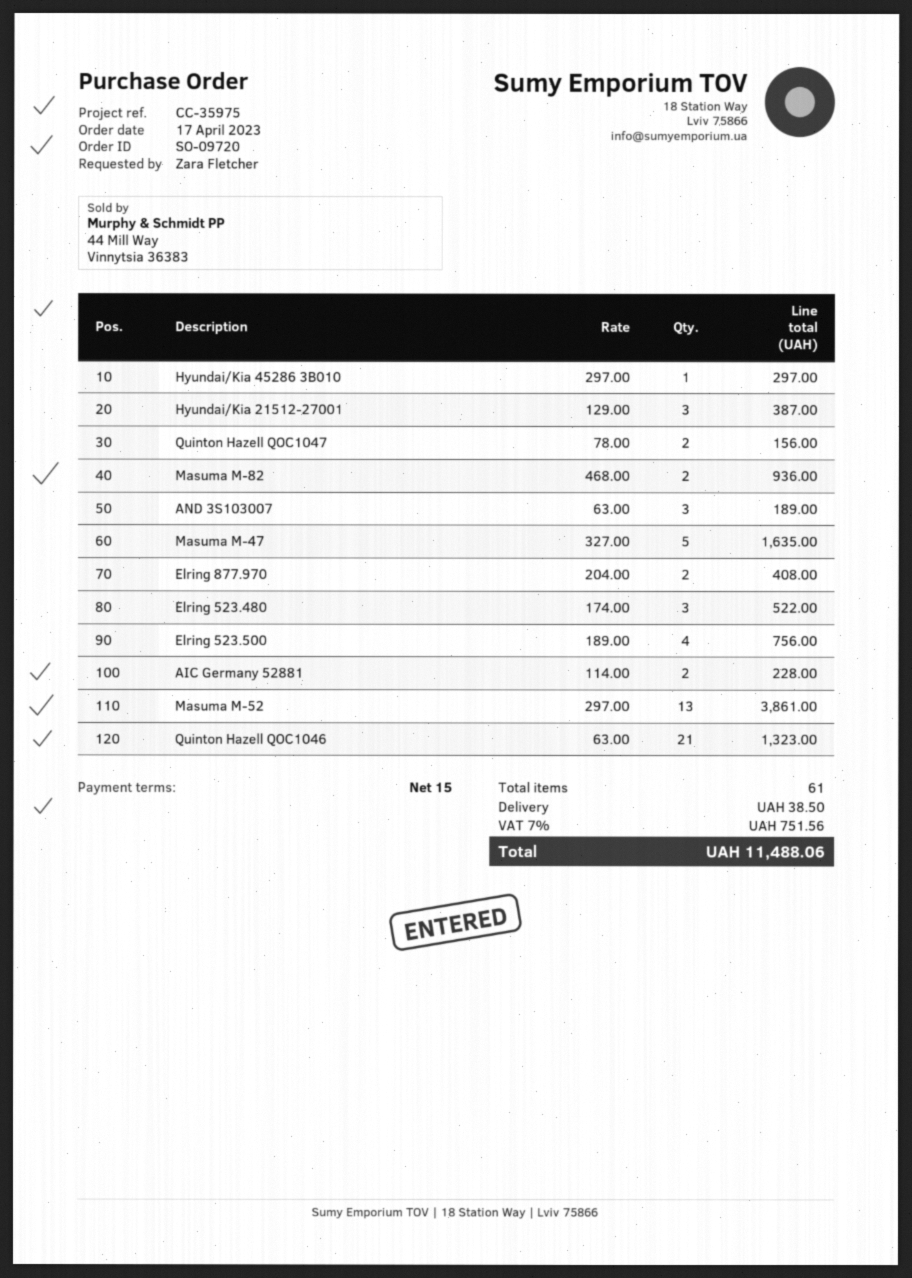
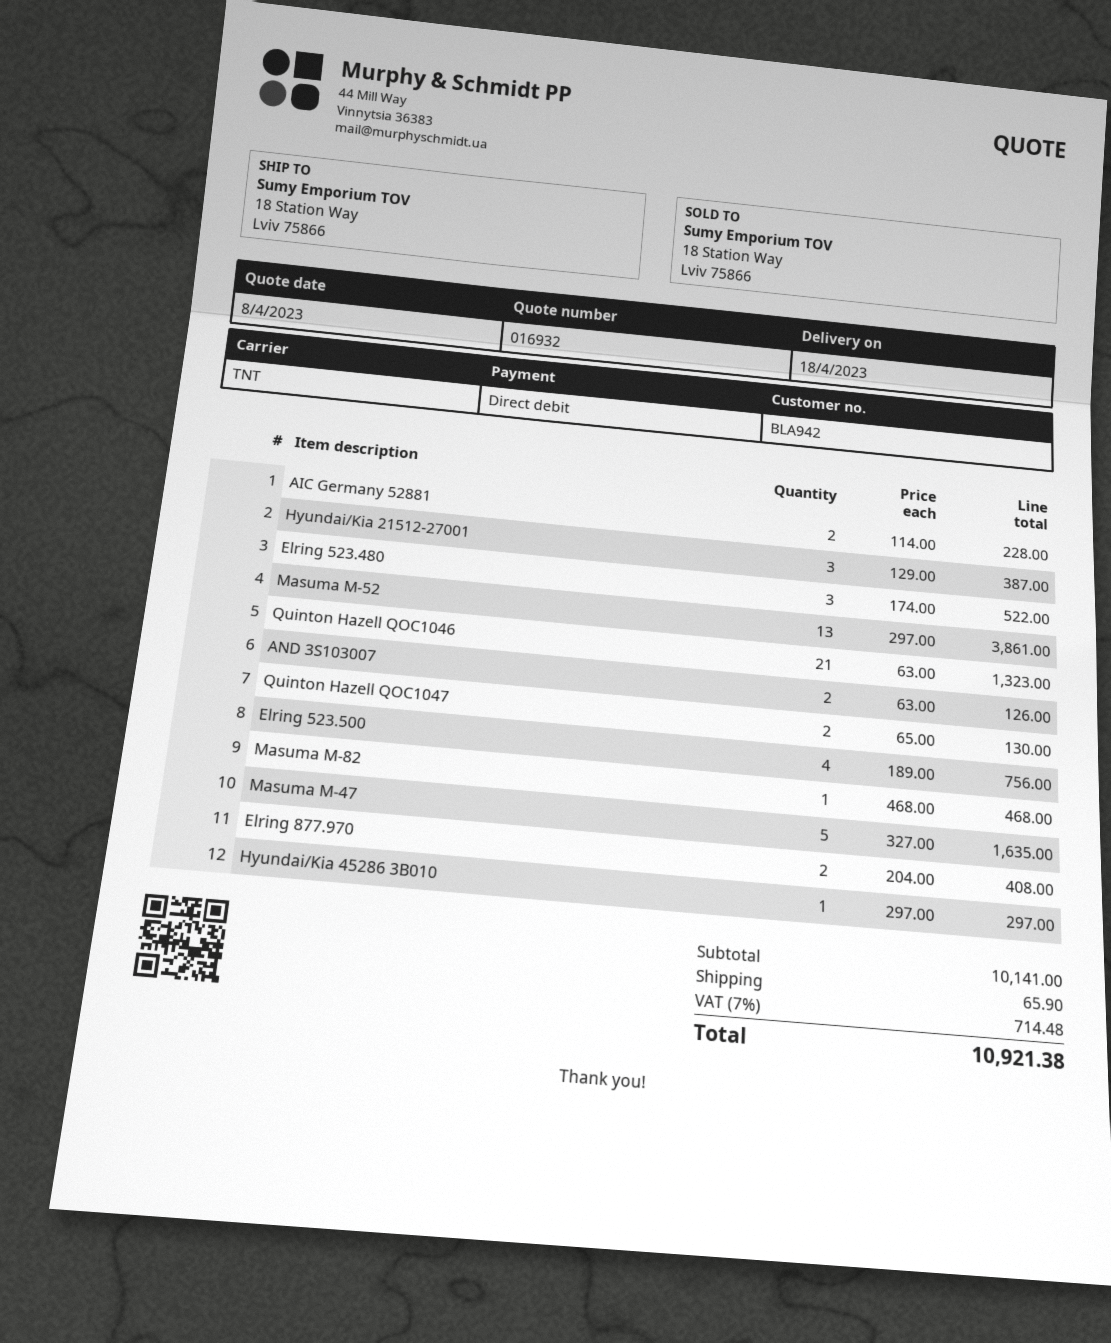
Quinton Hazell QOC1047: 2 x 78.00 = 156.00 -> 2 x 65.00 = 130.00
Masuma M-82: 2 x 468.00 = 936.00 -> 1 x 468.00 = 468.00
AND 3S103007: 3 x 63.00 = 189.00 -> 2 x 63.00 = 126.00
shipping: 38.50 -> 65.90
tax: 7% = 751.56 -> 7% = 714.48
total: 11488.06 -> 10921.38

